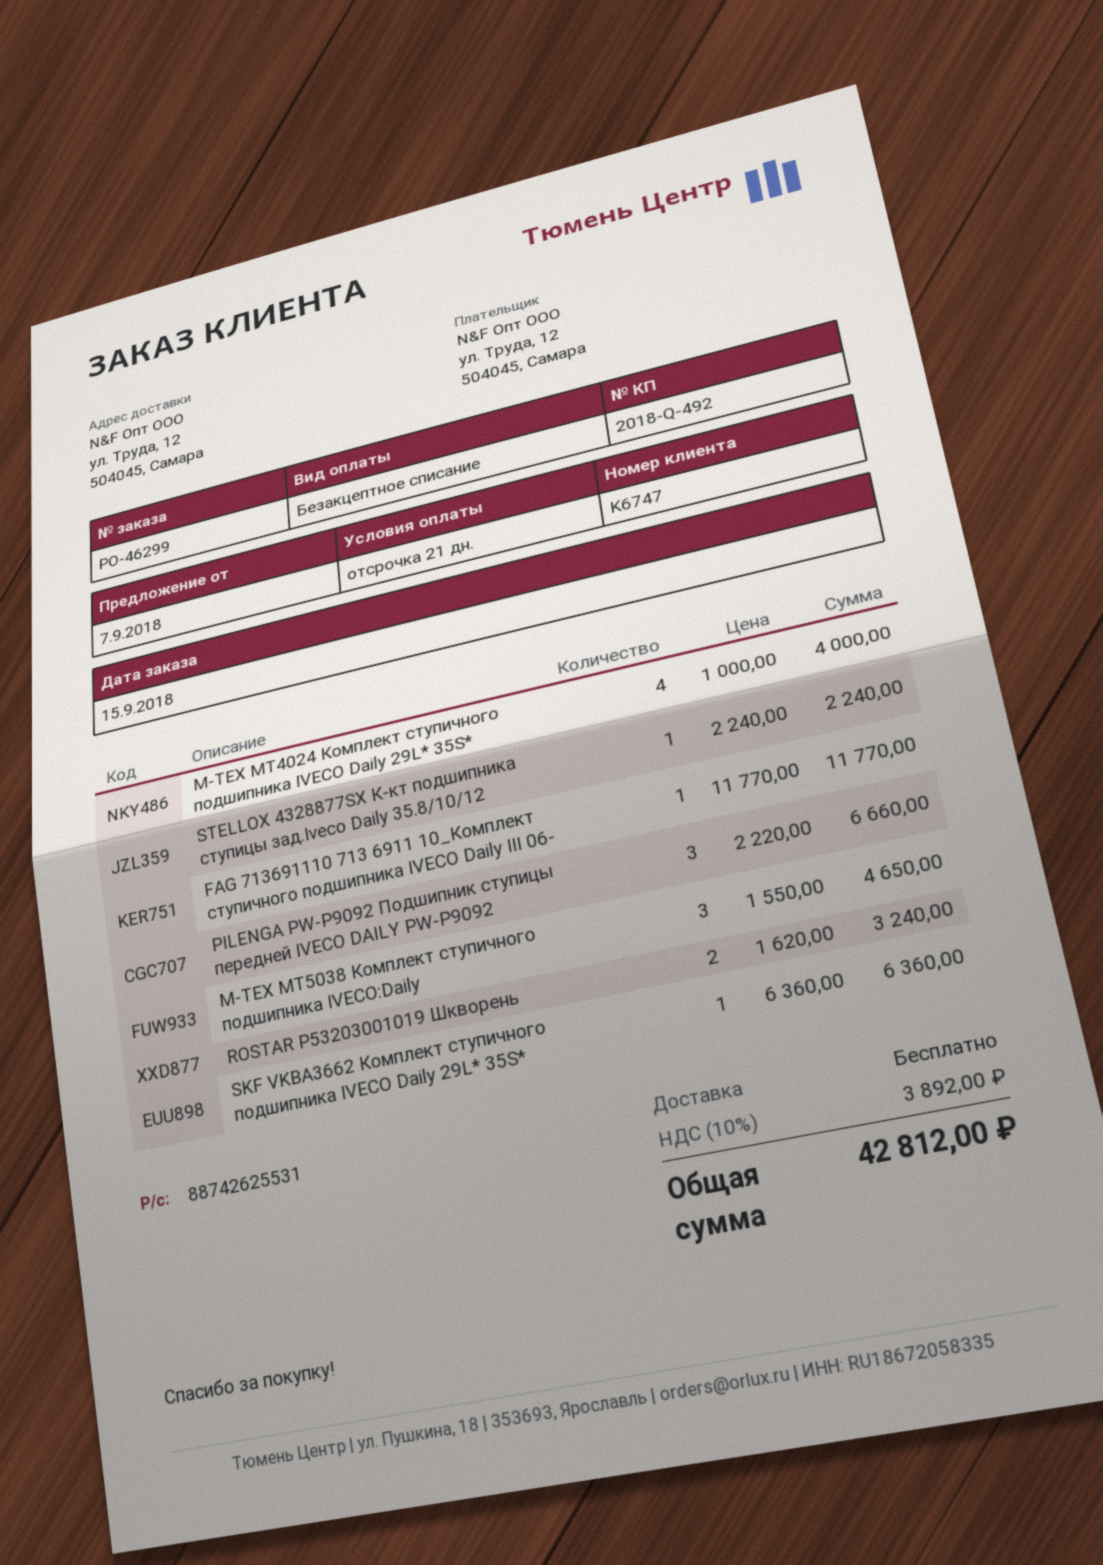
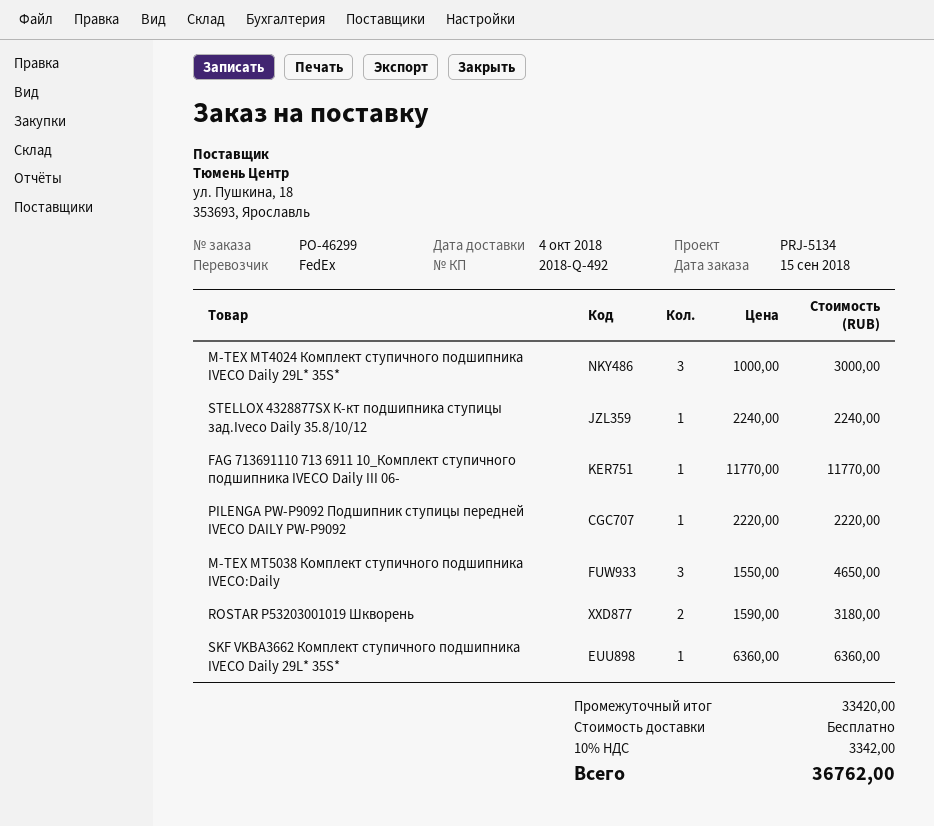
M-TEX MT4024 Комплект ступичного подшипника IVECO Daily 29L* 35S*: 4 x 1000.00 = 4000.00 -> 3 x 1000.00 = 3000.00
PILENGA PW-P9092 Подшипник ступицы передней IVECO DAILY PW-P9092: 3 x 2220.00 = 6660.00 -> 1 x 2220.00 = 2220.00
ROSTAR P53203001019 Шкворень: 2 x 1620.00 = 3240.00 -> 2 x 1590.00 = 3180.00
tax: 10% = 3892.00 -> 10% = 3342.00
total: 42812.00 -> 36762.00

